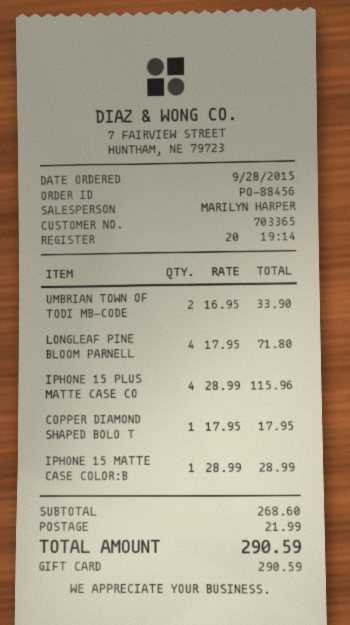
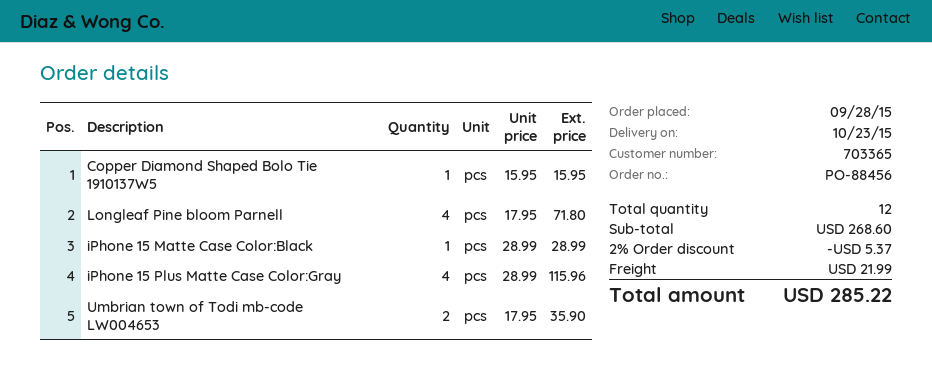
UMBRIAN TOWN OF TODI MB-CODE: 2 x 16.95 = 33.90 -> 2 x 17.95 = 35.90
COPPER DIAMOND SHAPED BOLO T: 1 x 17.95 = 17.95 -> 1 x 15.95 = 15.95
discount: none -> 2% = 5.37
total: 290.59 -> 285.22

